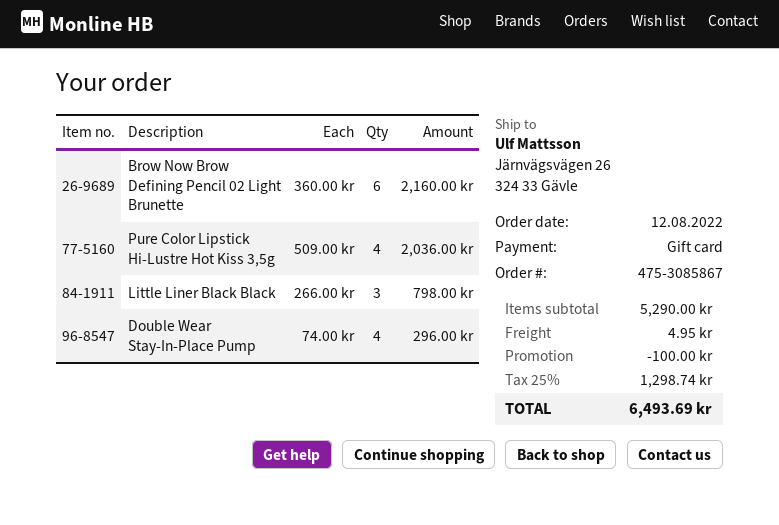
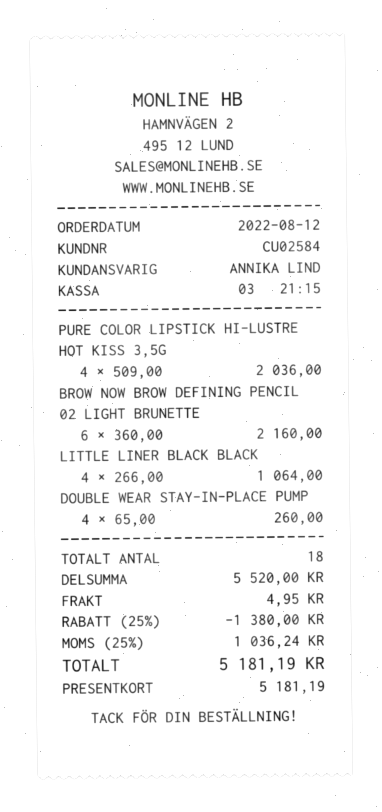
Little Liner Black Black: 3 x 266.00 = 798.00 -> 4 x 266.00 = 1064.00
Double Wear Stay-In-Place Pump: 4 x 74.00 = 296.00 -> 4 x 65.00 = 260.00
subtotal: 5290.00 -> 5520.00
discount: 100.00 -> 1380.00
tax: 25% = 1298.74 -> 25% = 1036.24
total: 6493.69 -> 5181.19

